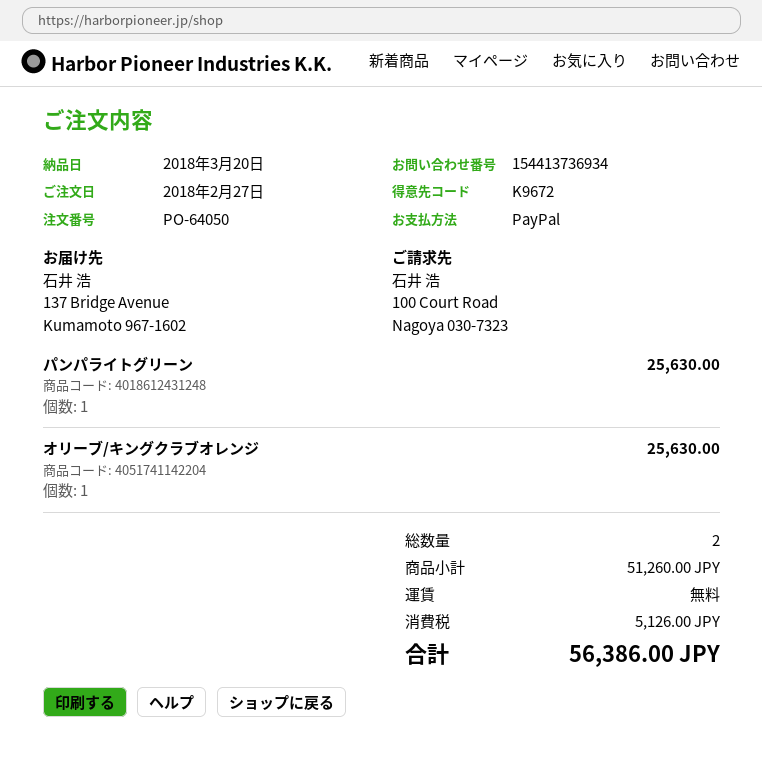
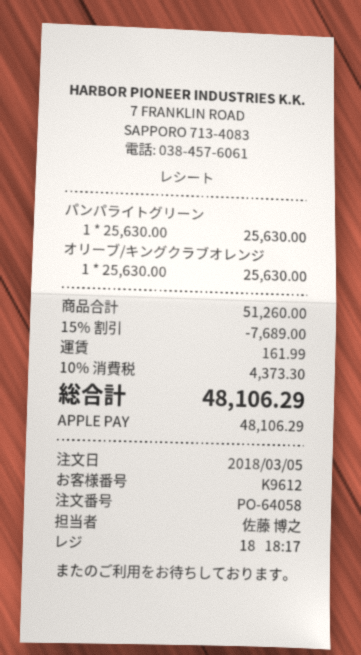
order number: PO-64050 -> PO-64058
order date: 2018-02-27 -> 2018-03-05
customer number: K9672 -> K9612
payment method: PayPal -> Apple Pay
discount: none -> 15% = 7689.00
shipping: 0.00 -> 161.99
tax: 5126.00 -> 4373.30
total: 56386.00 -> 48106.29

